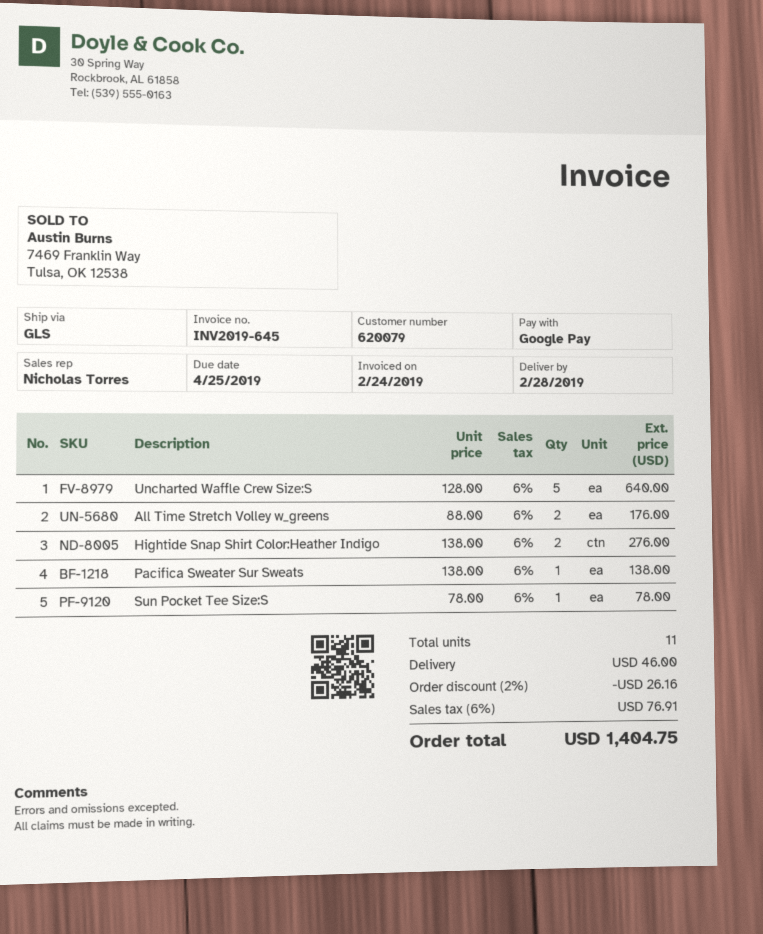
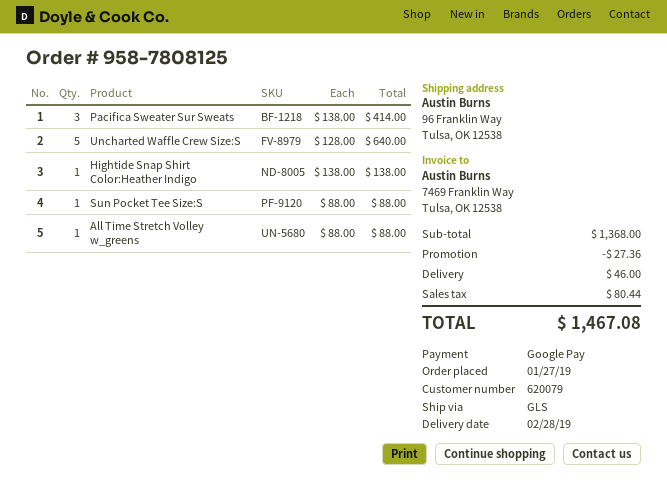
All Time Stretch Volley w_greens: 2 x 88.00 = 176.00 -> 1 x 88.00 = 88.00
Hightide Snap Shirt Color:Heather Indigo: 2 x 138.00 = 276.00 -> 1 x 138.00 = 138.00
Pacifica Sweater Sur Sweats: 1 x 138.00 = 138.00 -> 3 x 138.00 = 414.00
Sun Pocket Tee Size:S: 1 x 78.00 = 78.00 -> 1 x 88.00 = 88.00
discount: 26.16 -> 27.36
tax: 76.91 -> 80.44
total: 1404.75 -> 1467.08

